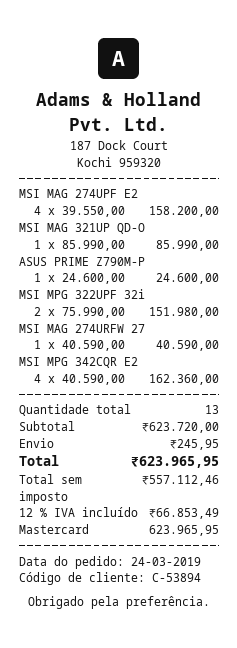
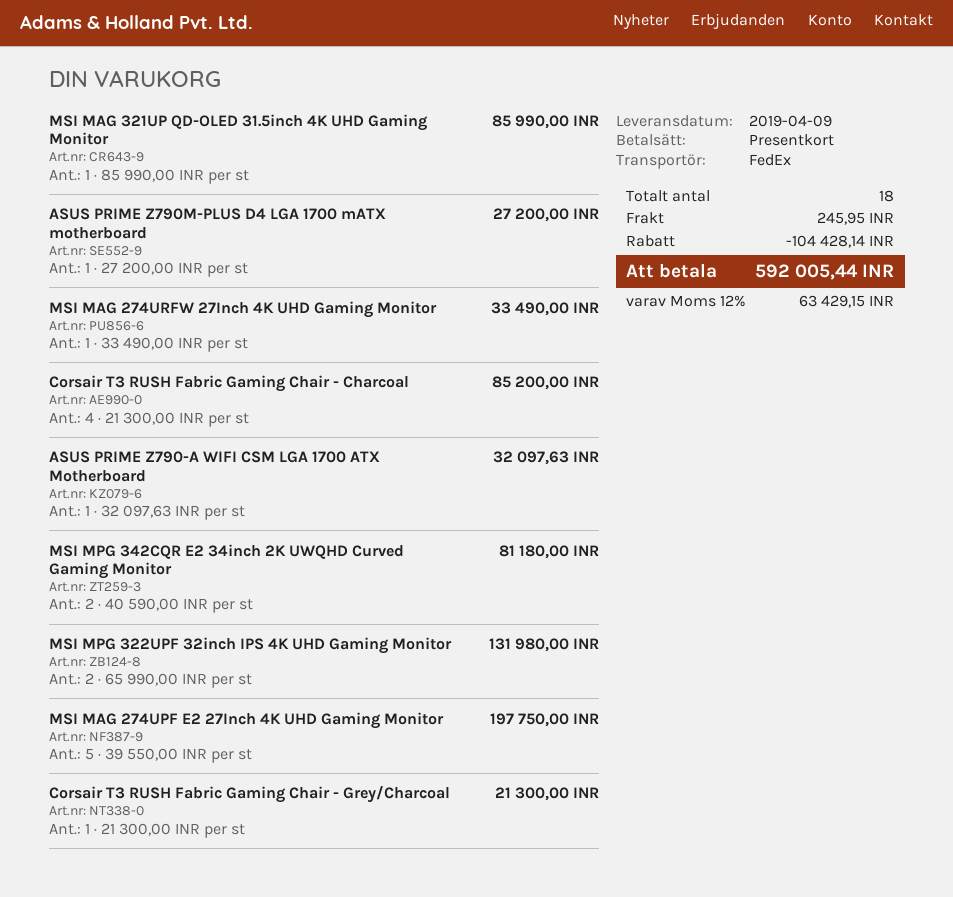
payment method: Mastercard -> gift card
MSI MAG 274UPF E2: 4 x 39550.00 = 158200.00 -> 5 x 39550.00 = 197750.00
ASUS PRIME Z790M-P: 1 x 24600.00 = 24600.00 -> 1 x 27200.00 = 27200.00
MSI MPG 322UPF 32i: 2 x 75990.00 = 151980.00 -> 2 x 65990.00 = 131980.00
MSI MAG 274URFW 27: 1 x 40590.00 = 40590.00 -> 1 x 33490.00 = 33490.00
MSI MPG 342CQR E2: 4 x 40590.00 = 162360.00 -> 2 x 40590.00 = 81180.00
Corsair T3 RUSH Fabric Gaming Chair - Charcoal: none -> 4 x 21300.00 = 85200.00
ASUS PRIME Z790-A WIFI CSM LGA 1700 ATX Motherboard: none -> 1 x 32097.63 = 32097.63
Corsair T3 RUSH Fabric Gaming Chair - Grey/Charcoal: none -> 1 x 21300.00 = 21300.00
total quantity: 13 -> 18
discount: none -> 104428.14
tax: 12% = 66853.49 -> 12% = 63429.15
total: 623965.95 -> 592005.44

